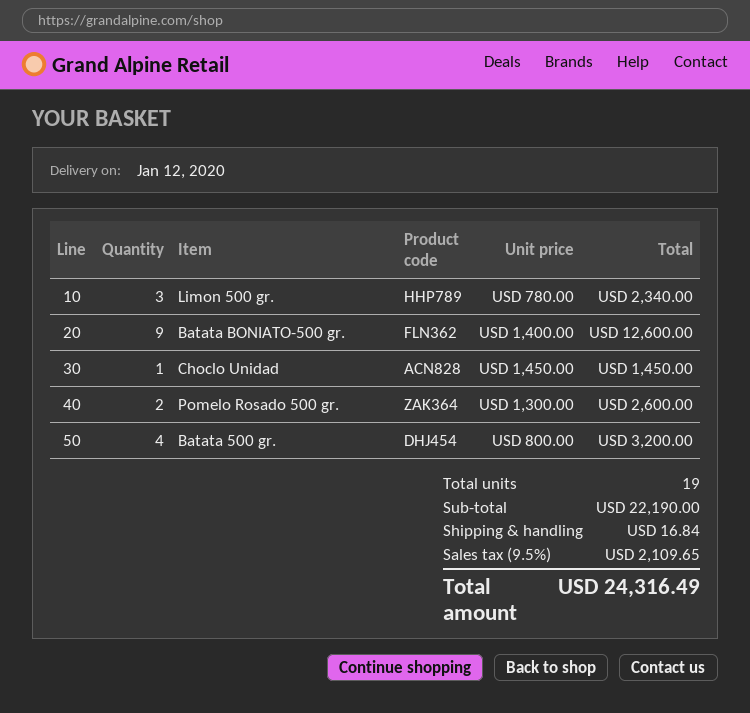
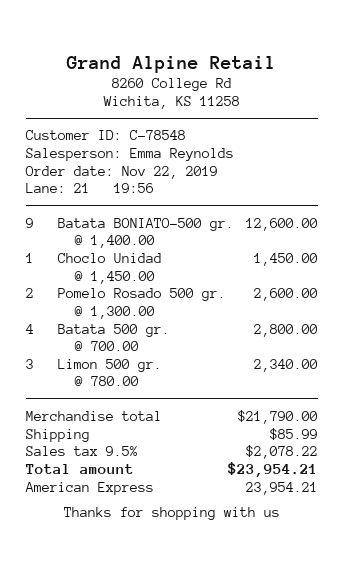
Batata 500 gr.: 4 x 800.00 = 3200.00 -> 4 x 700.00 = 2800.00
subtotal: 22190.00 -> 21790.00
shipping: 16.84 -> 85.99
tax: 9.5% = 2109.65 -> 9.5% = 2078.22
total: 24316.49 -> 23954.21

